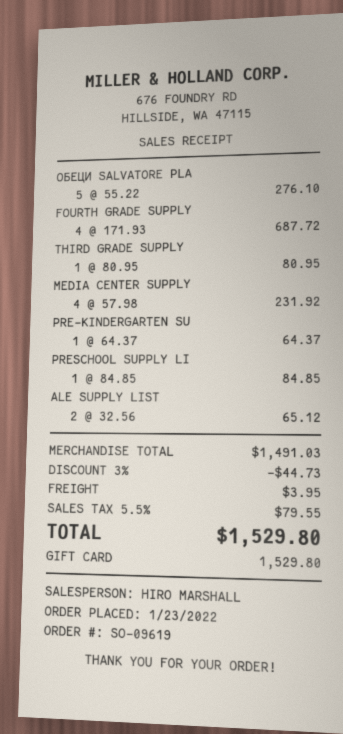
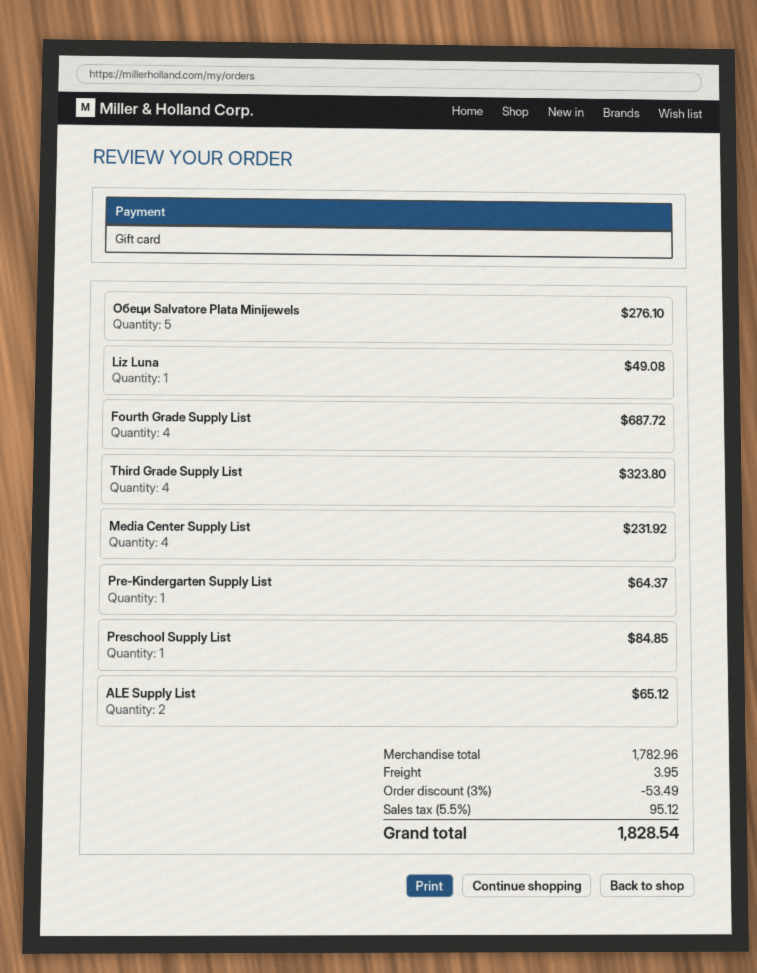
THIRD GRADE SUPPLY: 1 for 80.95 -> 4 for 323.80
Liz Luna: none -> 1 for 49.08
subtotal: 1491.03 -> 1782.96
discount: 3% = 44.73 -> 3% = 53.49
tax: 5.5% = 79.55 -> 5.5% = 95.12
total: 1529.80 -> 1828.54

